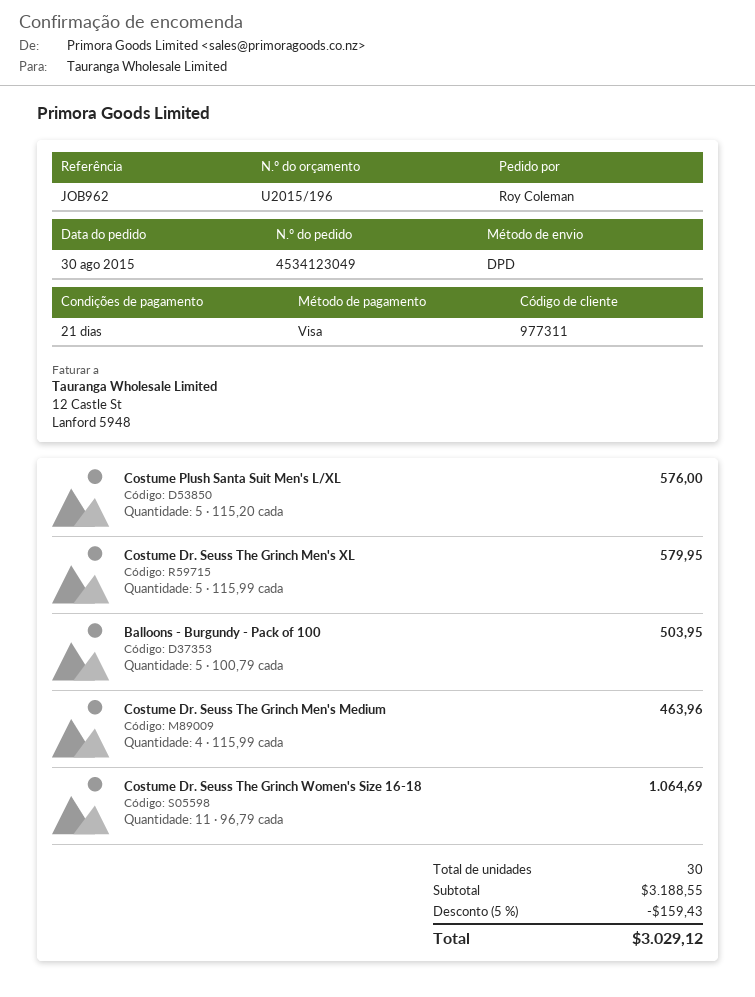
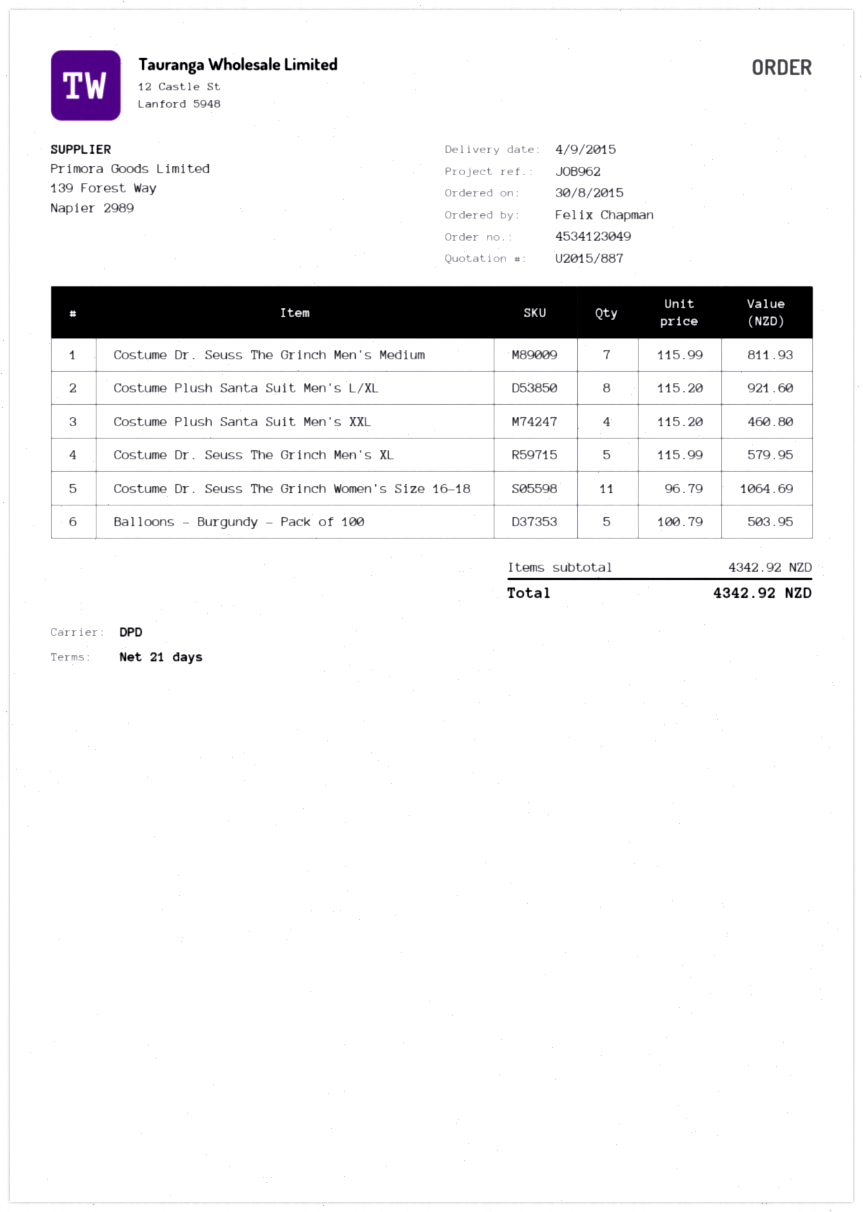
quote number: U2015/196 -> U2015/887
ordered by: Roy Coleman -> Felix Chapman
Costume Plush Santa Suit Men's L/XL: 5 x 115.20 = 576.00 -> 8 x 115.20 = 921.60
Costume Dr. Seuss The Grinch Men's Medium: 4 x 115.99 = 463.96 -> 7 x 115.99 = 811.93
Costume Plush Santa Suit Men's XXL: none -> 4 x 115.20 = 460.80
subtotal: 3188.55 -> 4342.92
discount: 5% = 159.43 -> none
total: 3029.12 -> 4342.92

